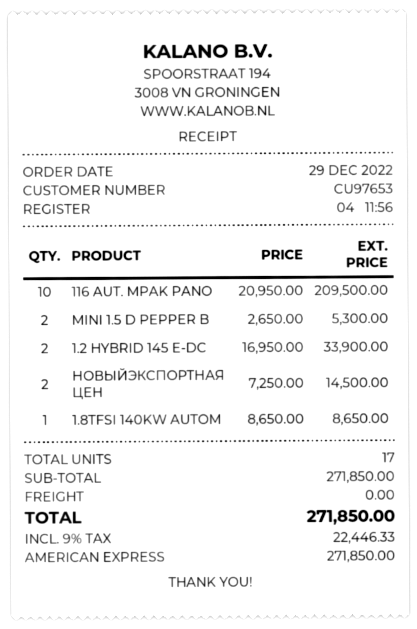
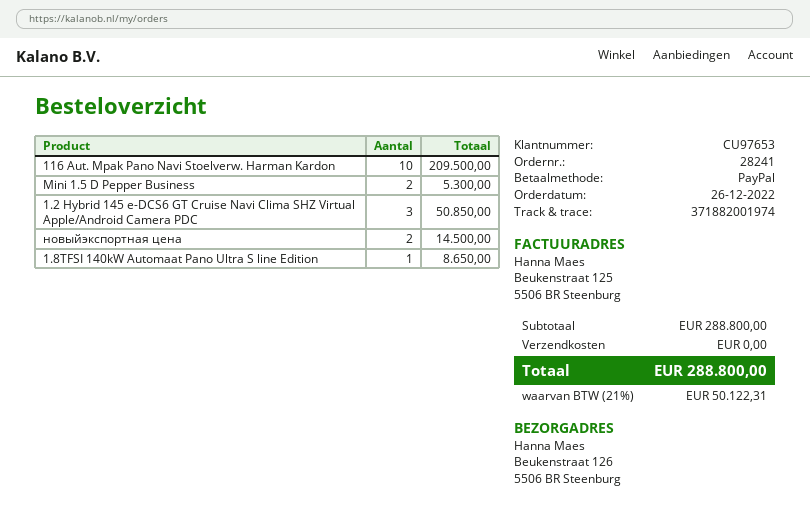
order date: 2022-12-29 -> 2022-12-26
payment method: American Express -> PayPal
1.2 HYBRID 145 E-DC: 2 for 33900.00 -> 3 for 50850.00
subtotal: 271850.00 -> 288800.00
tax: 9% = 22446.33 -> 21% = 50122.31
total: 271850.00 -> 288800.00

